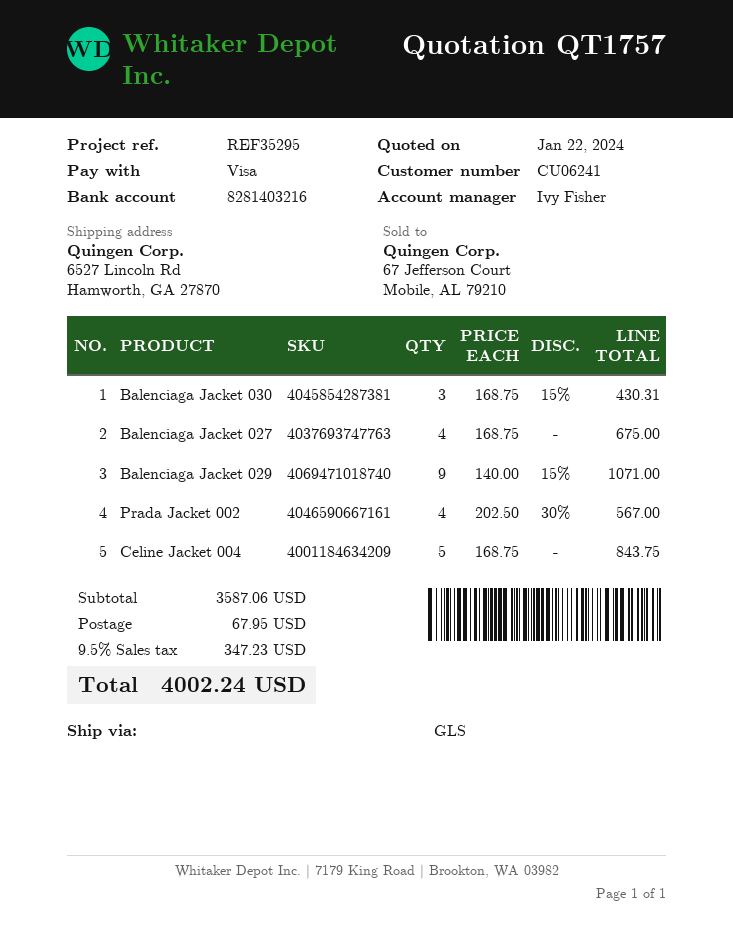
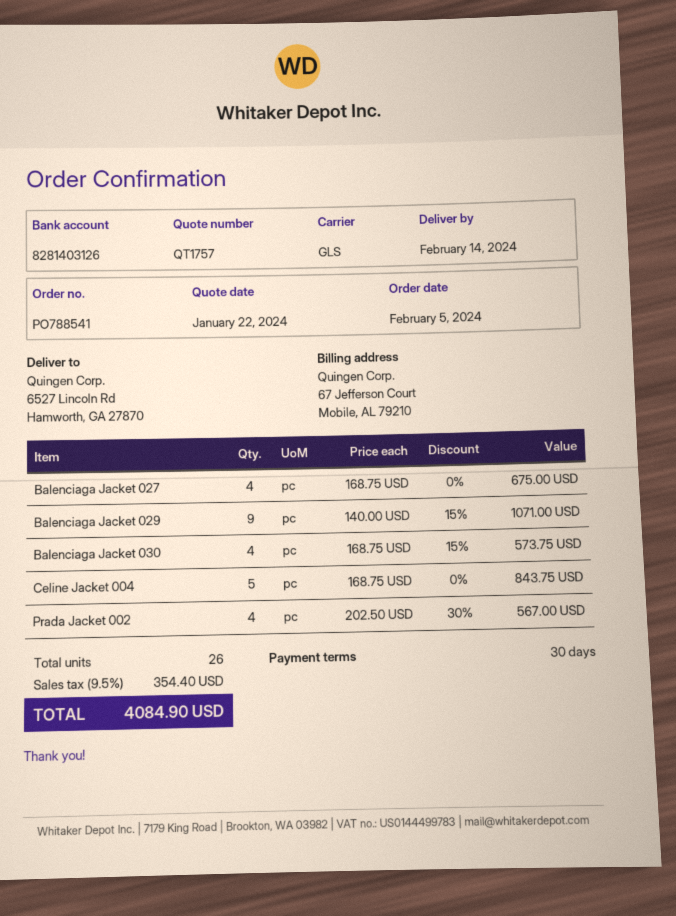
bank account: 8281403216 -> 8281403126
Balenciaga Jacket 030: 3 x 168.75 - 15% = 430.31 -> 4 x 168.75 - 15% = 573.75
shipping: 67.95 -> none
tax: 9.5% = 347.23 -> 9.5% = 354.40
total: 4002.24 -> 4084.90

